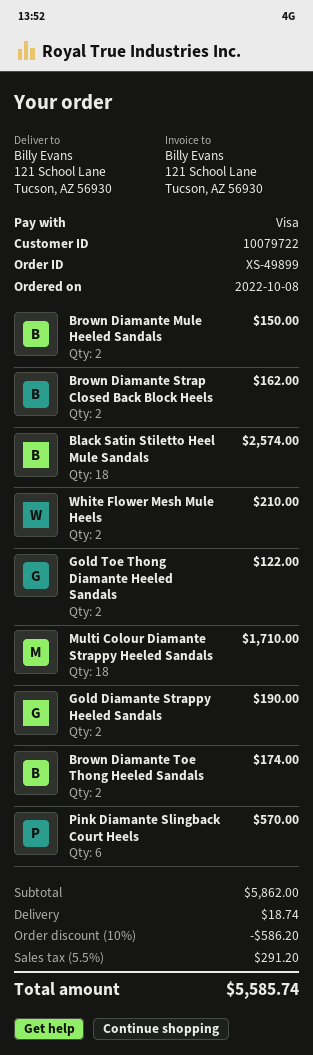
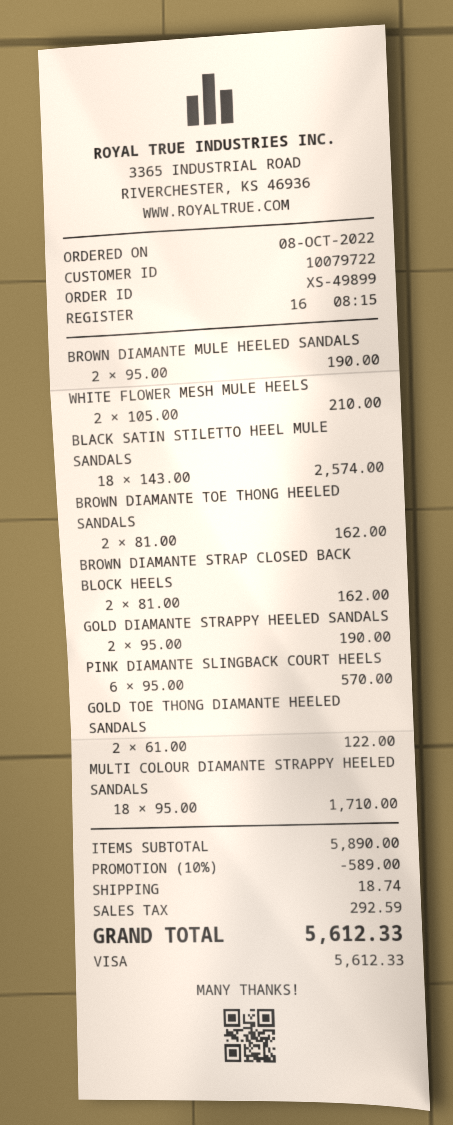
Brown Diamante Mule Heeled Sandals: 2 for 150.00 -> 2 for 190.00
Brown Diamante Toe Thong Heeled Sandals: 2 for 174.00 -> 2 for 162.00
subtotal: 5862.00 -> 5890.00
discount: 10% = 586.20 -> 10% = 589.00
tax: 291.20 -> 292.59
total: 5585.74 -> 5612.33

